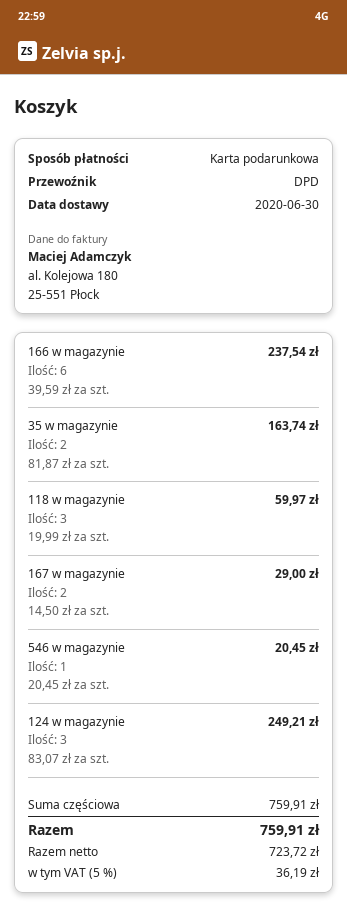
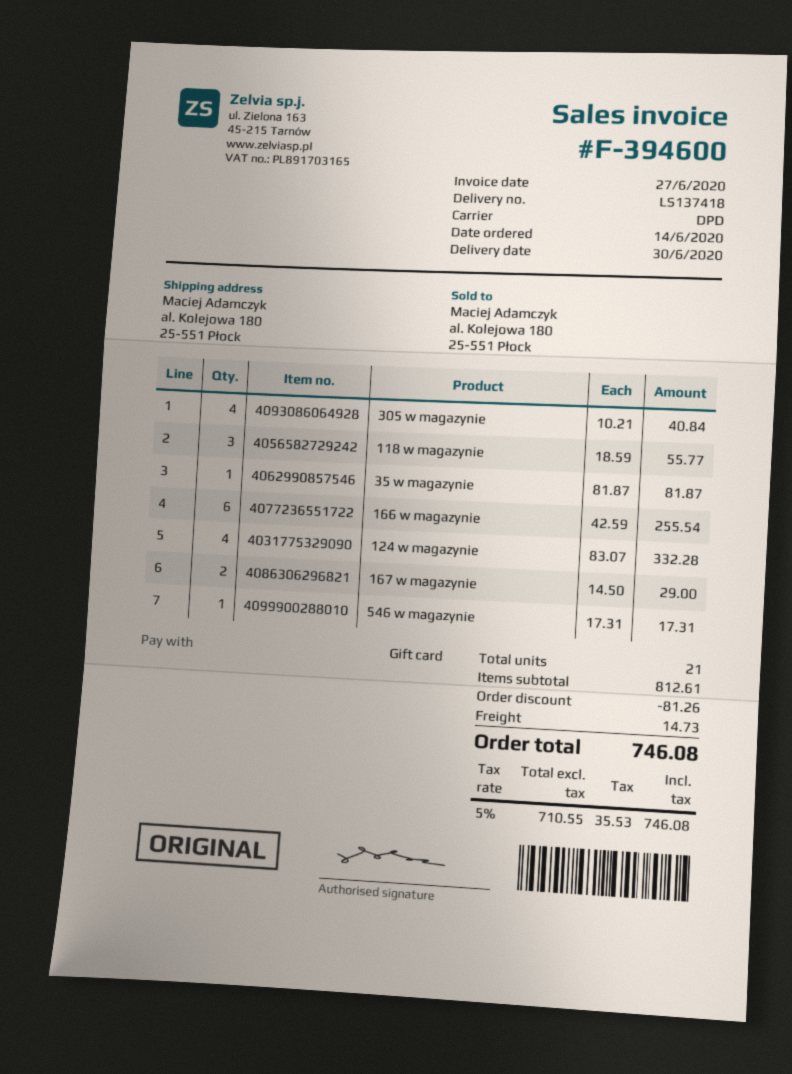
166 w magazynie: 6 x 39.59 = 237.54 -> 6 x 42.59 = 255.54
35 w magazynie: 2 x 81.87 = 163.74 -> 1 x 81.87 = 81.87
118 w magazynie: 3 x 19.99 = 59.97 -> 3 x 18.59 = 55.77
546 w magazynie: 1 x 20.45 = 20.45 -> 1 x 17.31 = 17.31
124 w magazynie: 3 x 83.07 = 249.21 -> 4 x 83.07 = 332.28
305 w magazynie: none -> 4 x 10.21 = 40.84
subtotal: 759.91 -> 812.61
discount: none -> 81.26
shipping: none -> 14.73
net: 723.72 -> 710.55
tax: 5% = 36.19 -> 5% = 35.53
total: 759.91 -> 746.08

